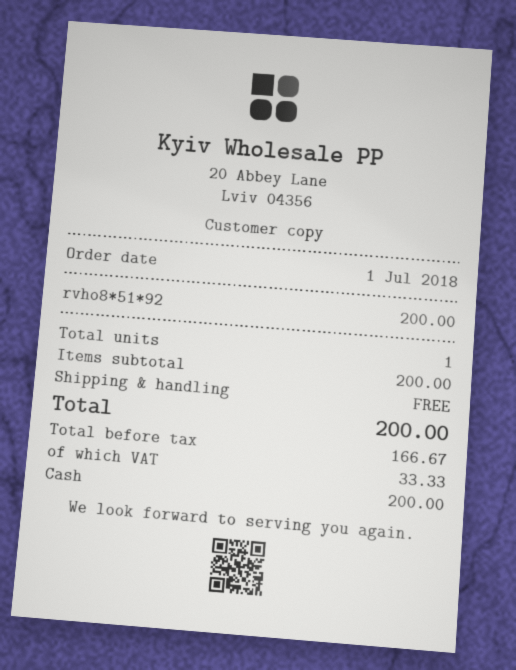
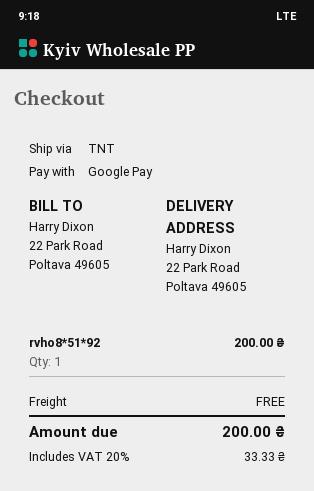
payment method: cash -> Google Pay

